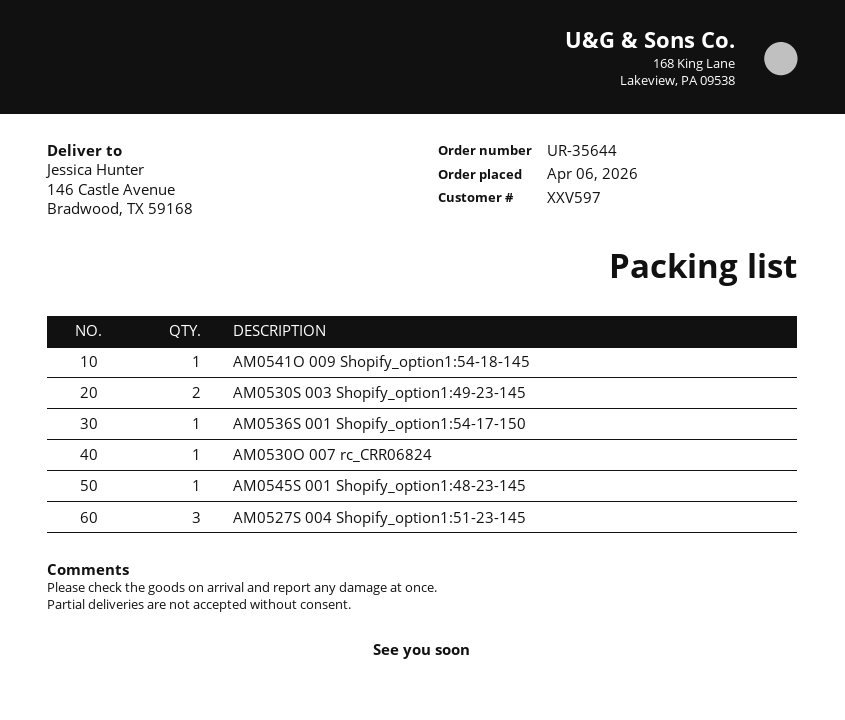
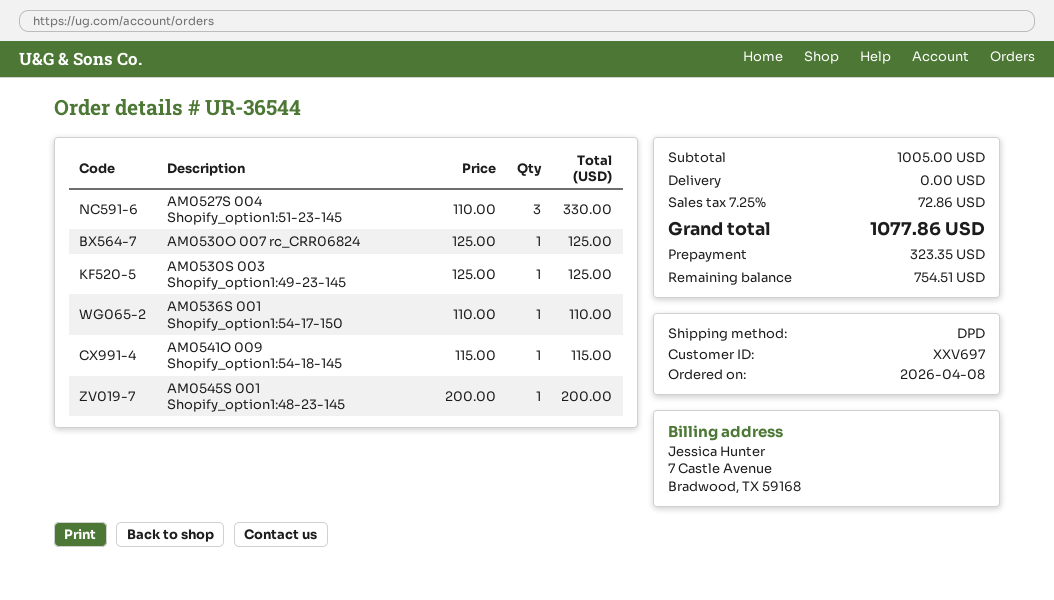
order number: UR-35644 -> UR-36544
order date: 2026-04-06 -> 2026-04-08
customer number: XXV597 -> XXV697
AM0530S 003 Shopify_option1:49-23-145: 2 -> 1

